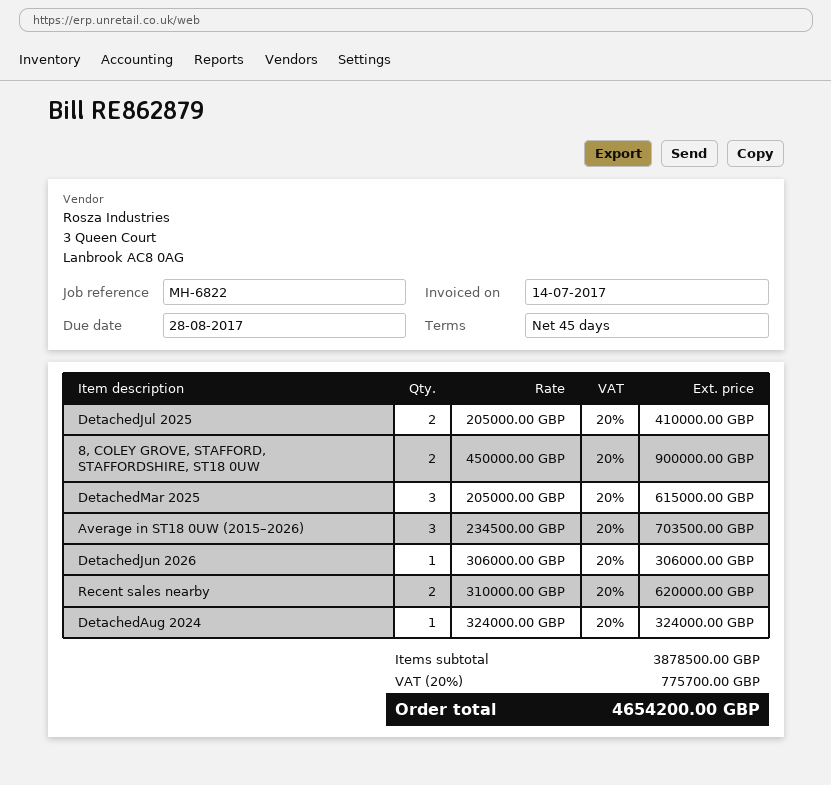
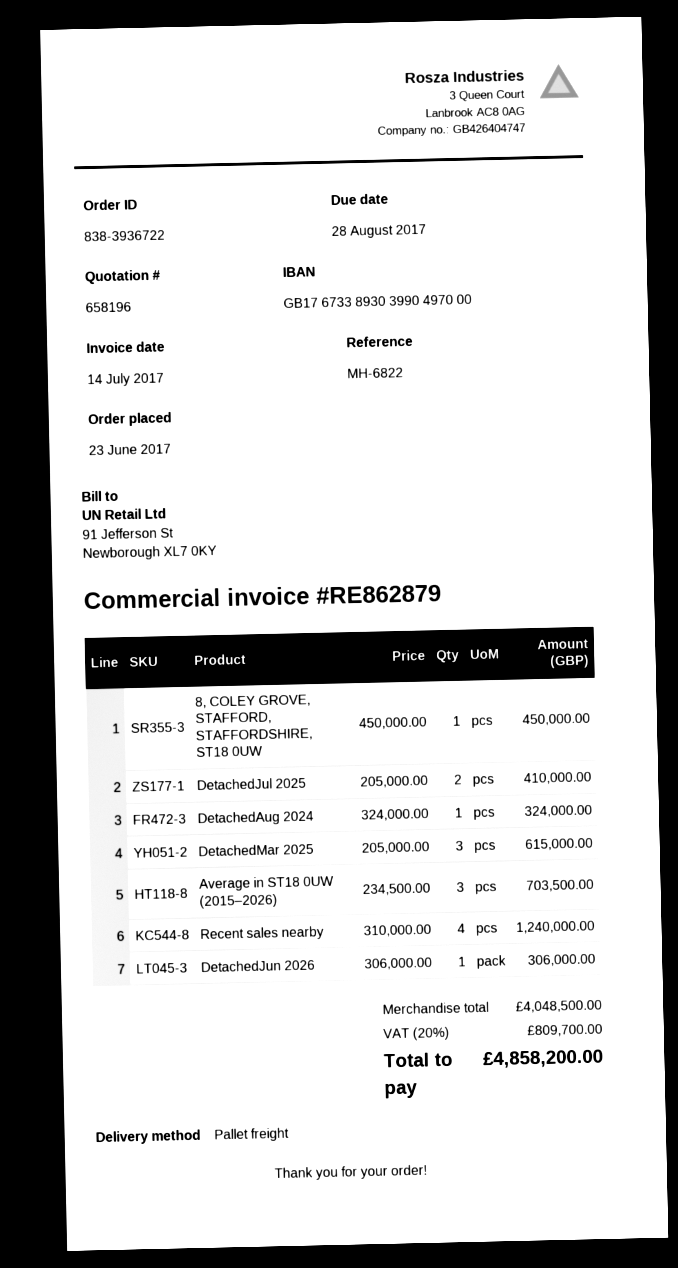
8, COLEY GROVE, STAFFORD, STAFFORDSHIRE, ST18 0UW: 2 x 450000.00 = 900000.00 -> 1 x 450000.00 = 450000.00
Recent sales nearby: 2 x 310000.00 = 620000.00 -> 4 x 310000.00 = 1240000.00
subtotal: 3878500.00 -> 4048500.00
tax: 20% = 775700.00 -> 20% = 809700.00
total: 4654200.00 -> 4858200.00

